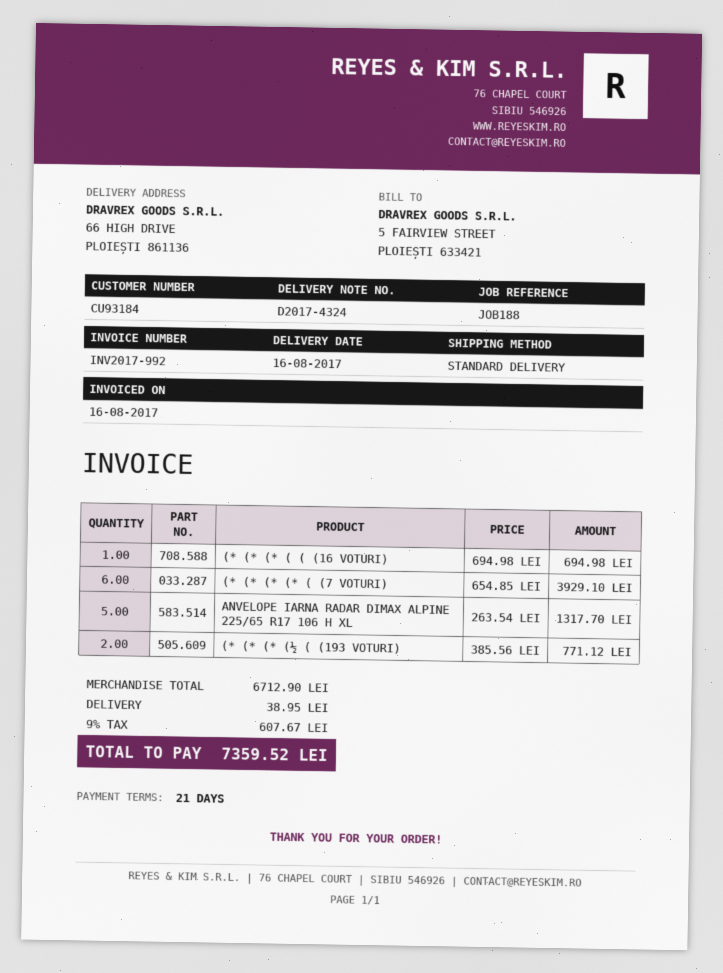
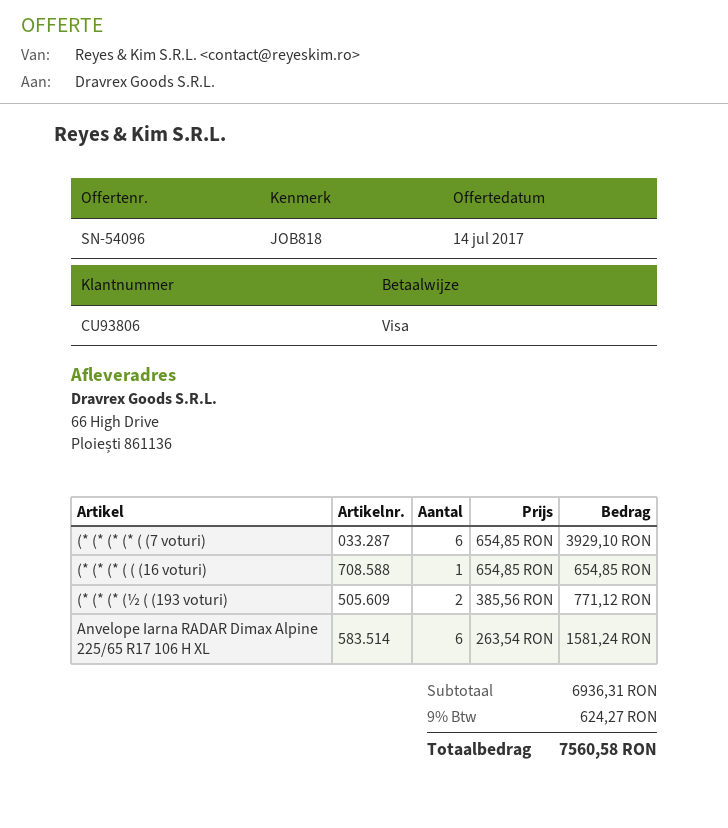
customer number: CU93184 -> CU93806
reference: JOB188 -> JOB818
(* (* (* ( ( (16 VOTURI): 1 x 694.98 = 694.98 -> 1 x 654.85 = 654.85
ANVELOPE IARNA RADAR DIMAX ALPINE 225/65 R17 106 H XL: 5 x 263.54 = 1317.70 -> 6 x 263.54 = 1581.24
subtotal: 6712.90 -> 6936.31
shipping: 38.95 -> none
tax: 9% = 607.67 -> 9% = 624.27
total: 7359.52 -> 7560.58

